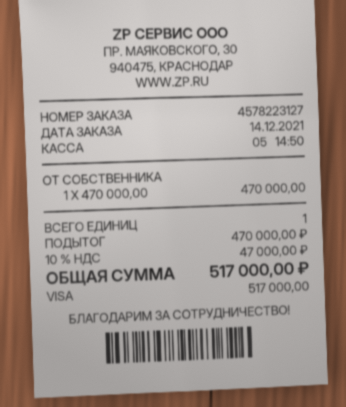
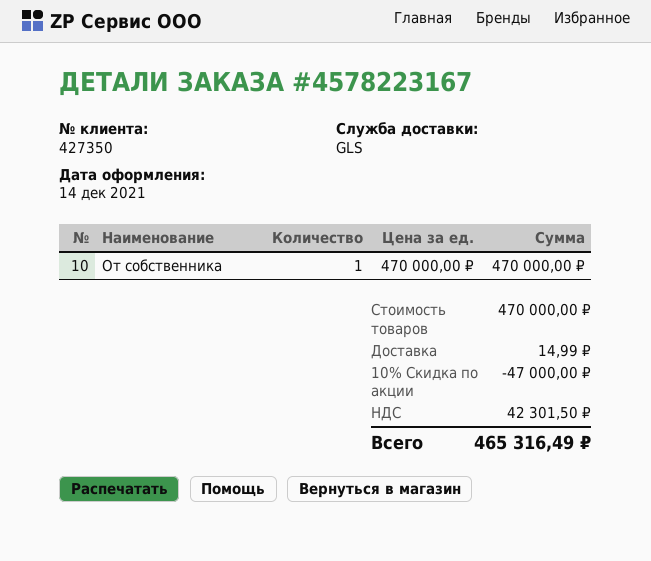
order number: 4578223127 -> 4578223167
discount: none -> 10% = 47000.00
shipping: none -> 14.99
tax: 47000.00 -> 42301.50
total: 517000.00 -> 465316.49

